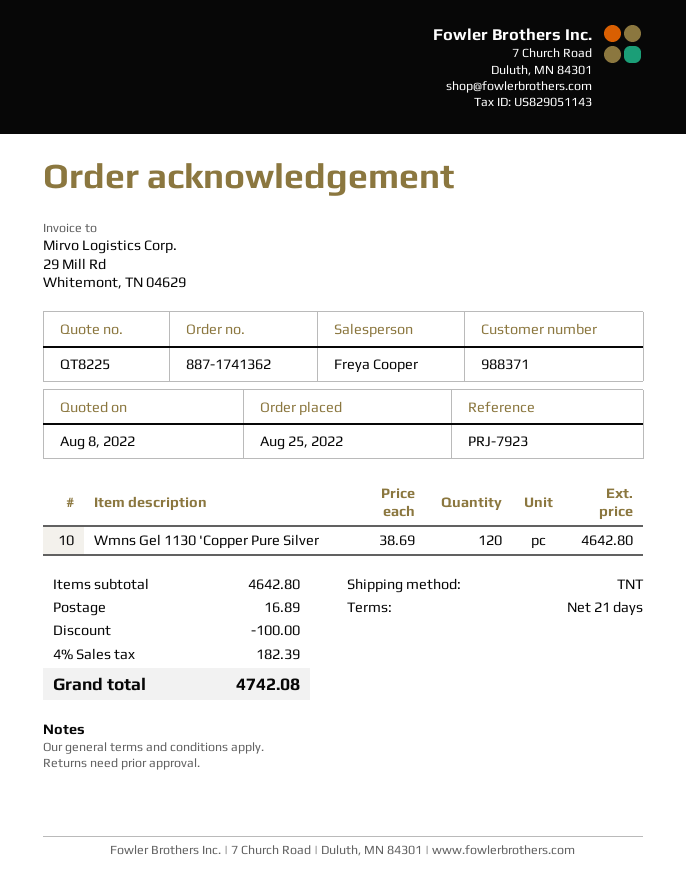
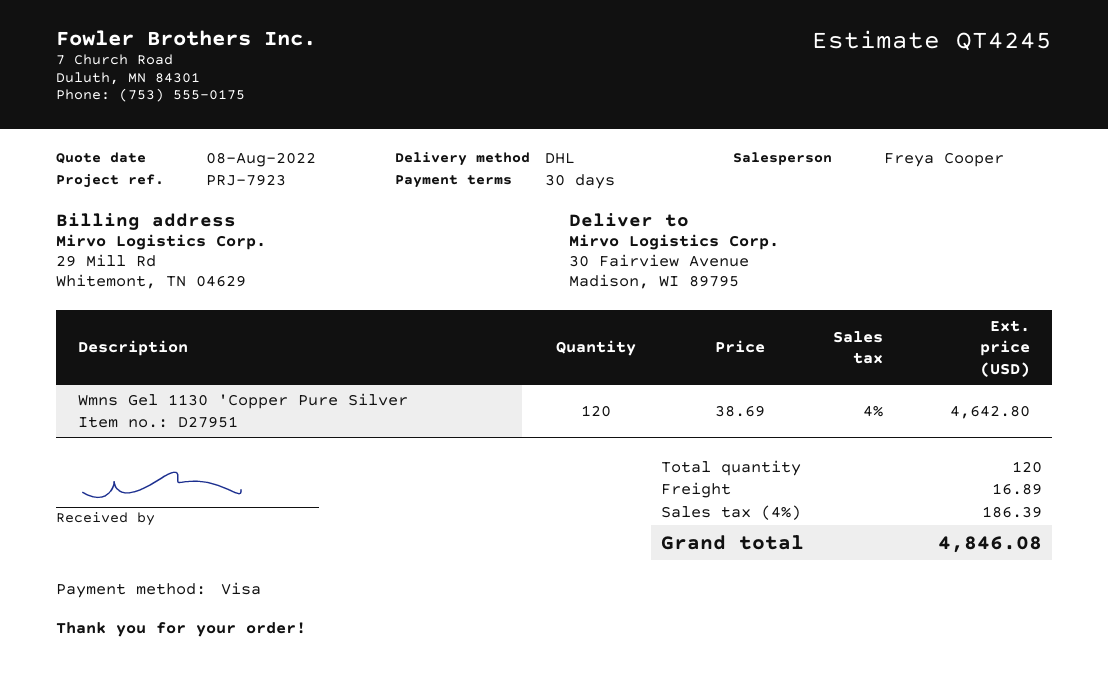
quote number: QT8225 -> QT4245
payment terms: 21 days -> 30 days
shipping method: TNT -> DHL
discount: 100.00 -> none
tax: 4% = 182.39 -> 4% = 186.39
total: 4742.08 -> 4846.08

